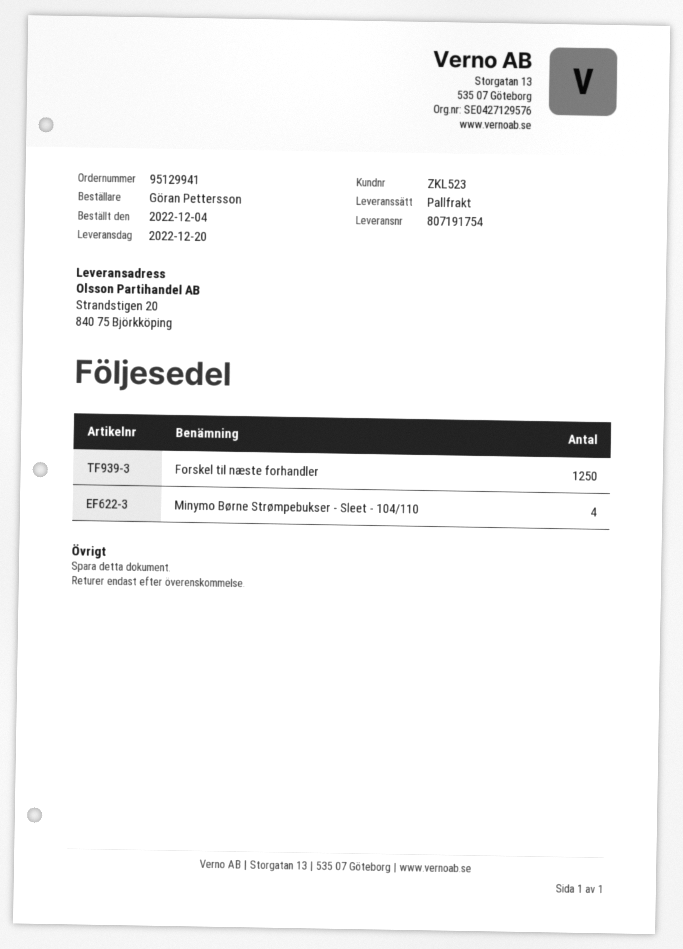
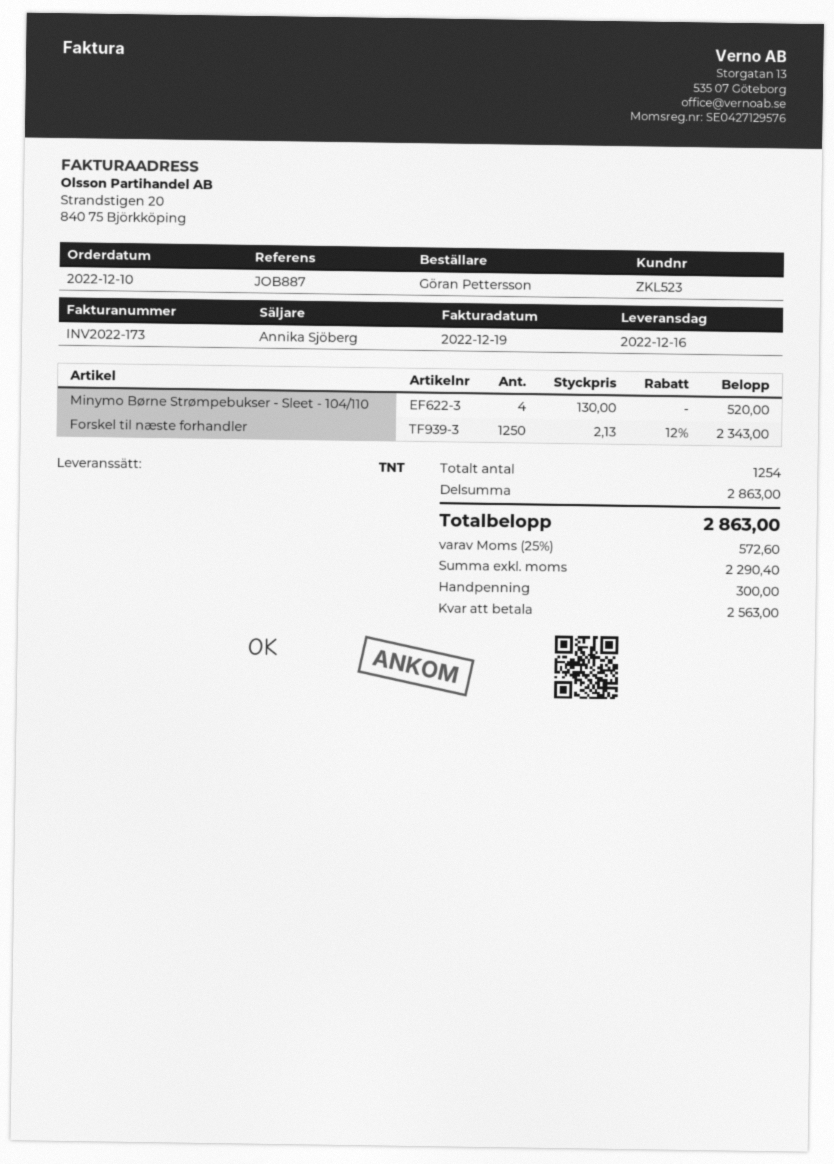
order date: 2022-12-04 -> 2022-12-10
delivery date: 2022-12-20 -> 2022-12-16
shipping method: pallet freight -> TNT

